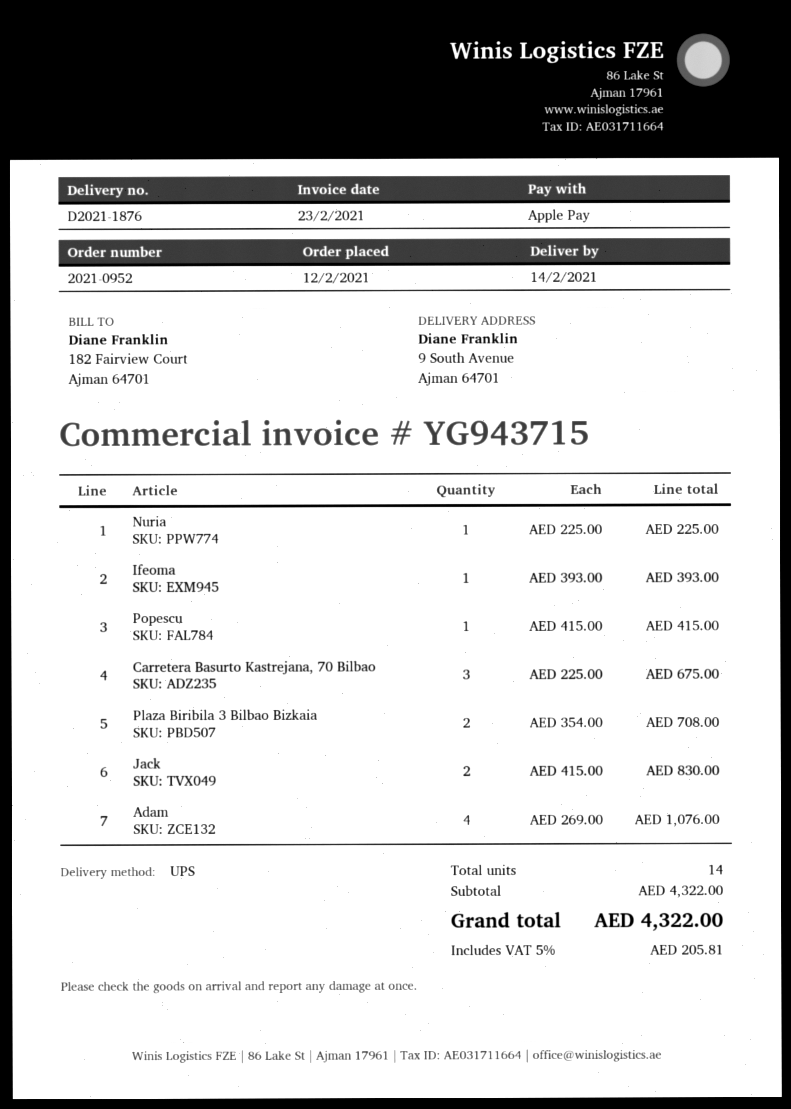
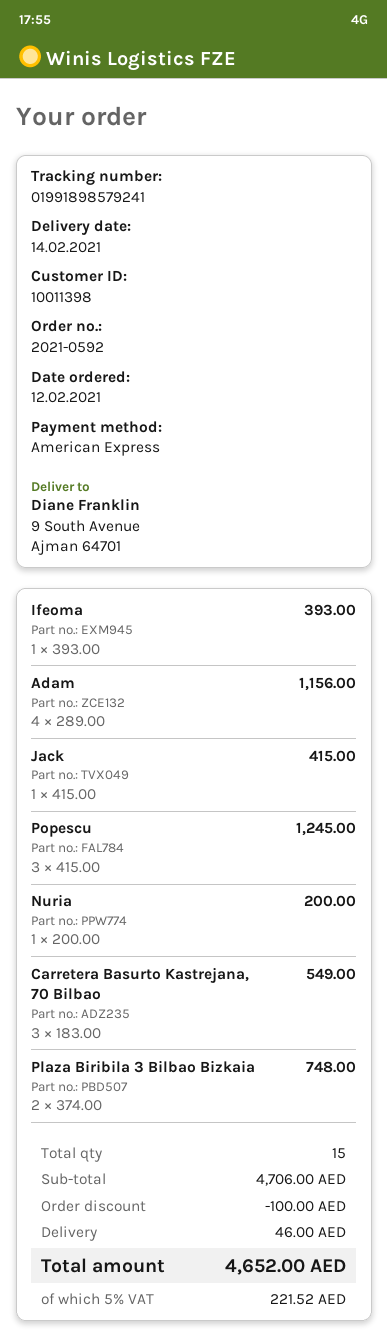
order number: 2021-0952 -> 2021-0592
payment method: Apple Pay -> American Express
Nuria: 1 x 225.00 = 225.00 -> 1 x 200.00 = 200.00
Popescu: 1 x 415.00 = 415.00 -> 3 x 415.00 = 1245.00
Carretera Basurto Kastrejana, 70 Bilbao: 3 x 225.00 = 675.00 -> 3 x 183.00 = 549.00
Plaza Biribila 3 Bilbao Bizkaia: 2 x 354.00 = 708.00 -> 2 x 374.00 = 748.00
Jack: 2 x 415.00 = 830.00 -> 1 x 415.00 = 415.00
Adam: 4 x 269.00 = 1076.00 -> 4 x 289.00 = 1156.00
total quantity: 14 -> 15
subtotal: 4322.00 -> 4706.00
discount: none -> 100.00
shipping: none -> 46.00
tax: 5% = 205.81 -> 5% = 221.52
total: 4322.00 -> 4652.00

